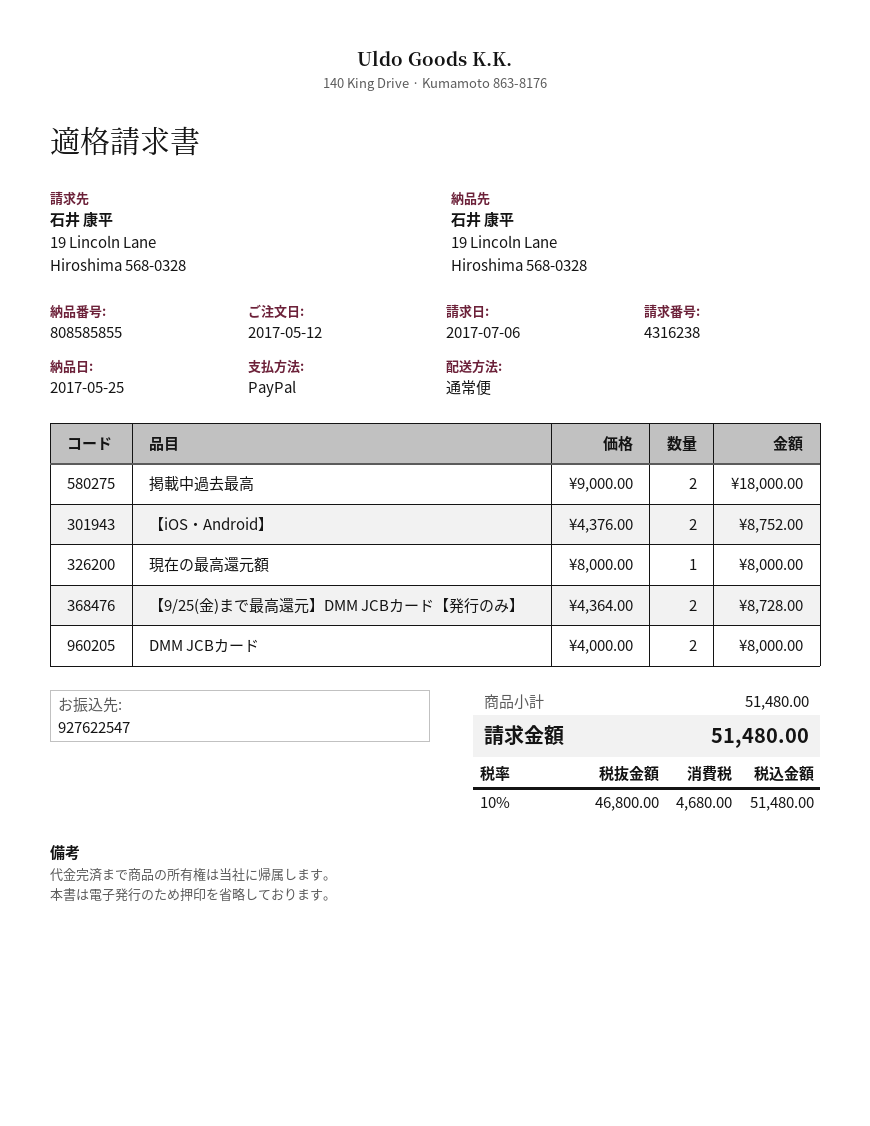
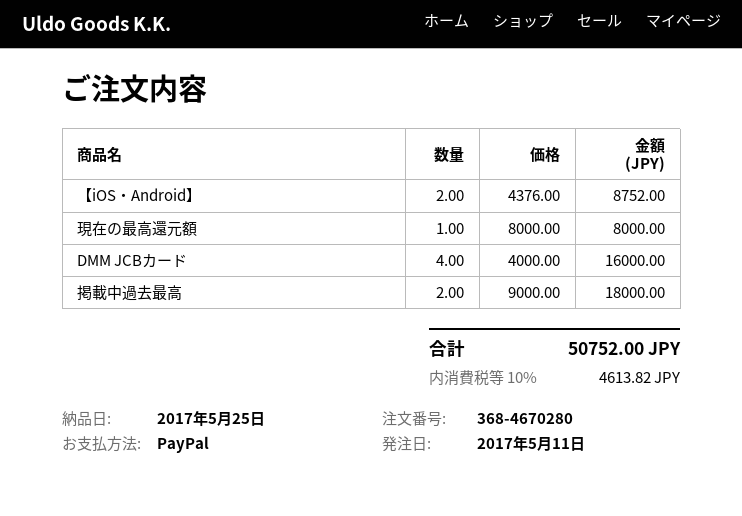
order date: 2017-05-12 -> 2017-05-11
【9/25(金)まで最高還元】DMM JCBカード【発行のみ】: 2 x 4364.00 = 8728.00 -> none
DMM JCBカード: 2 x 4000.00 = 8000.00 -> 4 x 4000.00 = 16000.00
tax: 10% = 4680.00 -> 10% = 4613.82
total: 51480.00 -> 50752.00

